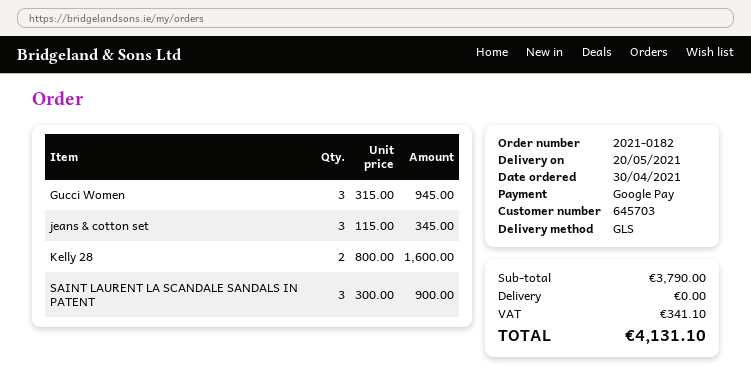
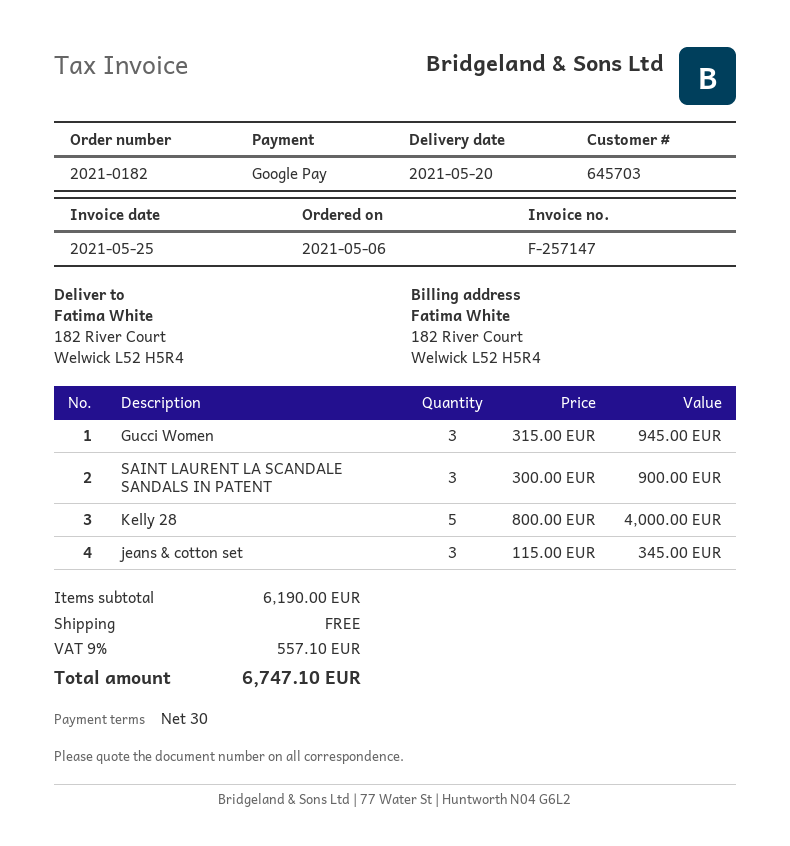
order date: 2021-04-30 -> 2021-05-06
Kelly 28: 2 x 800.00 = 1600.00 -> 5 x 800.00 = 4000.00
subtotal: 3790.00 -> 6190.00
tax: 341.10 -> 557.10
total: 4131.10 -> 6747.10

